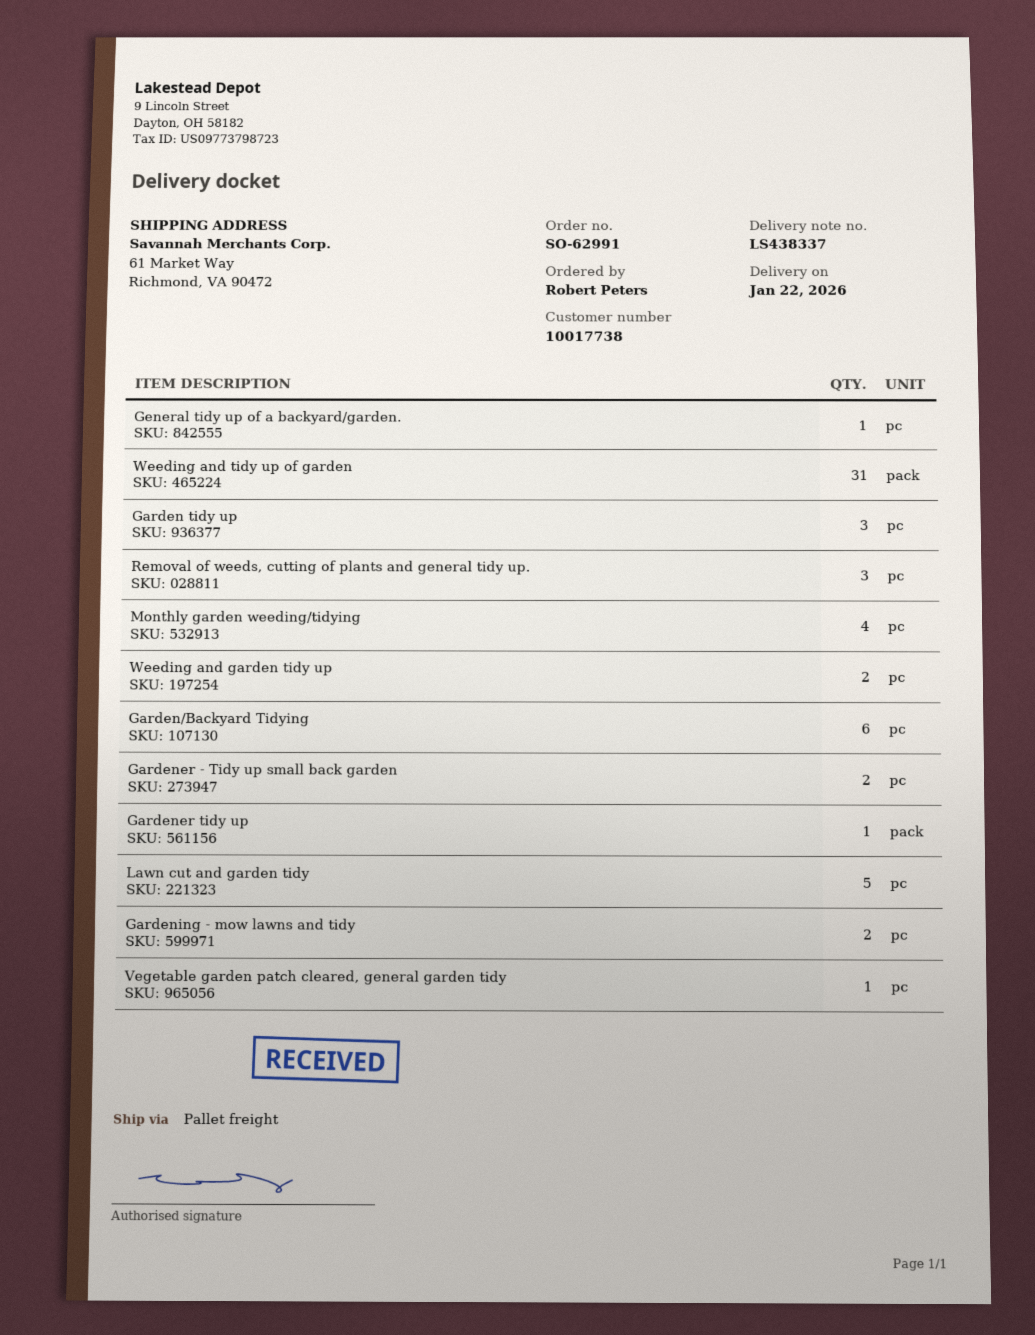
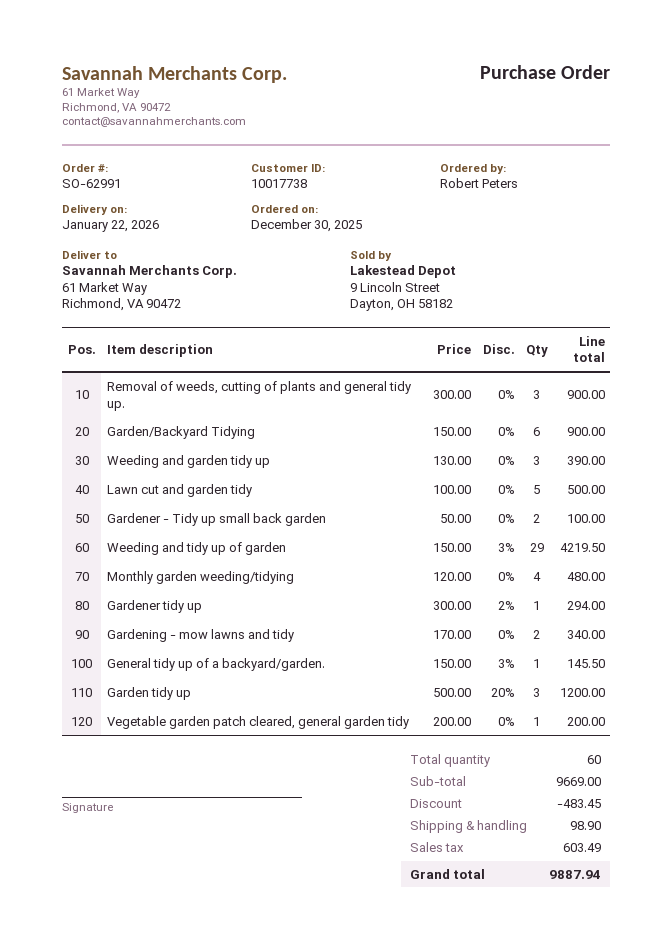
Weeding and tidy up of garden: 31 -> 29
Weeding and garden tidy up: 2 -> 3

